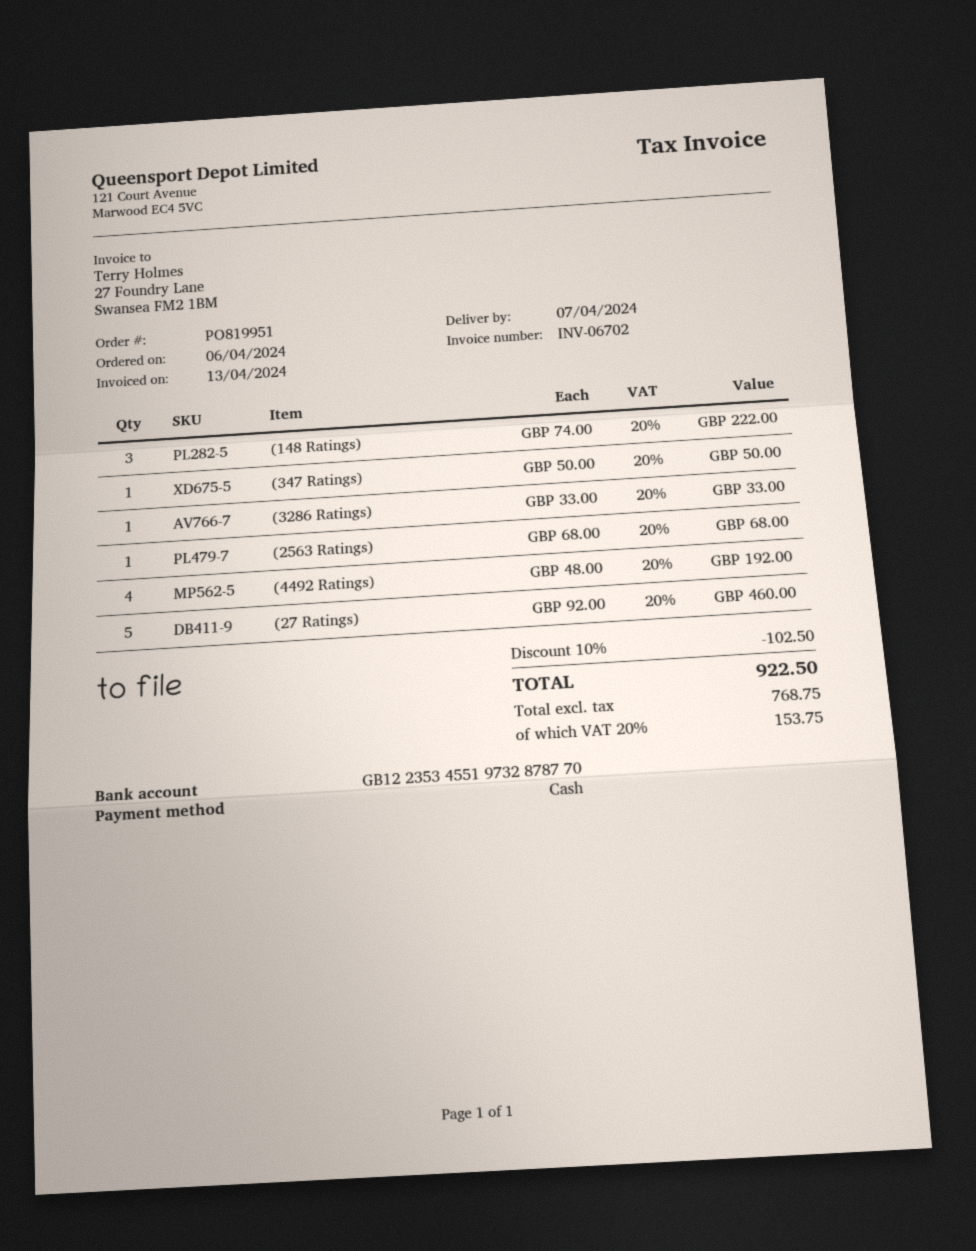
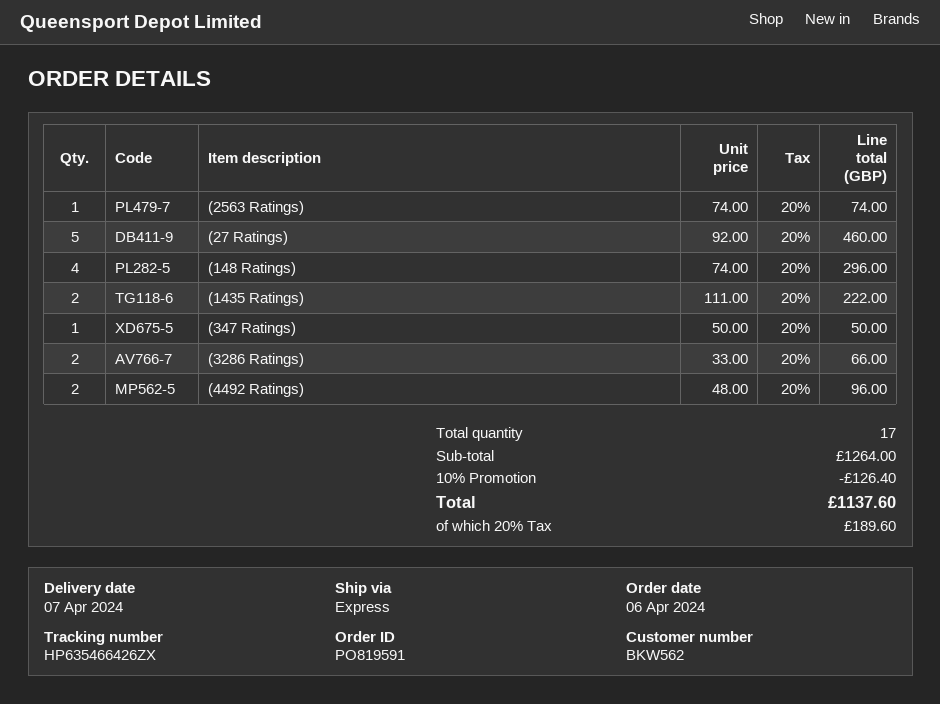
order number: PO819951 -> PO819591
(148 Ratings): 3 x 74.00 = 222.00 -> 4 x 74.00 = 296.00
(3286 Ratings): 1 x 33.00 = 33.00 -> 2 x 33.00 = 66.00
(2563 Ratings): 1 x 68.00 = 68.00 -> 1 x 74.00 = 74.00
(4492 Ratings): 4 x 48.00 = 192.00 -> 2 x 48.00 = 96.00
(1435 Ratings): none -> 2 x 111.00 = 222.00
discount: 10% = 102.50 -> 10% = 126.40
tax: 20% = 153.75 -> 20% = 189.60
total: 922.50 -> 1137.60

